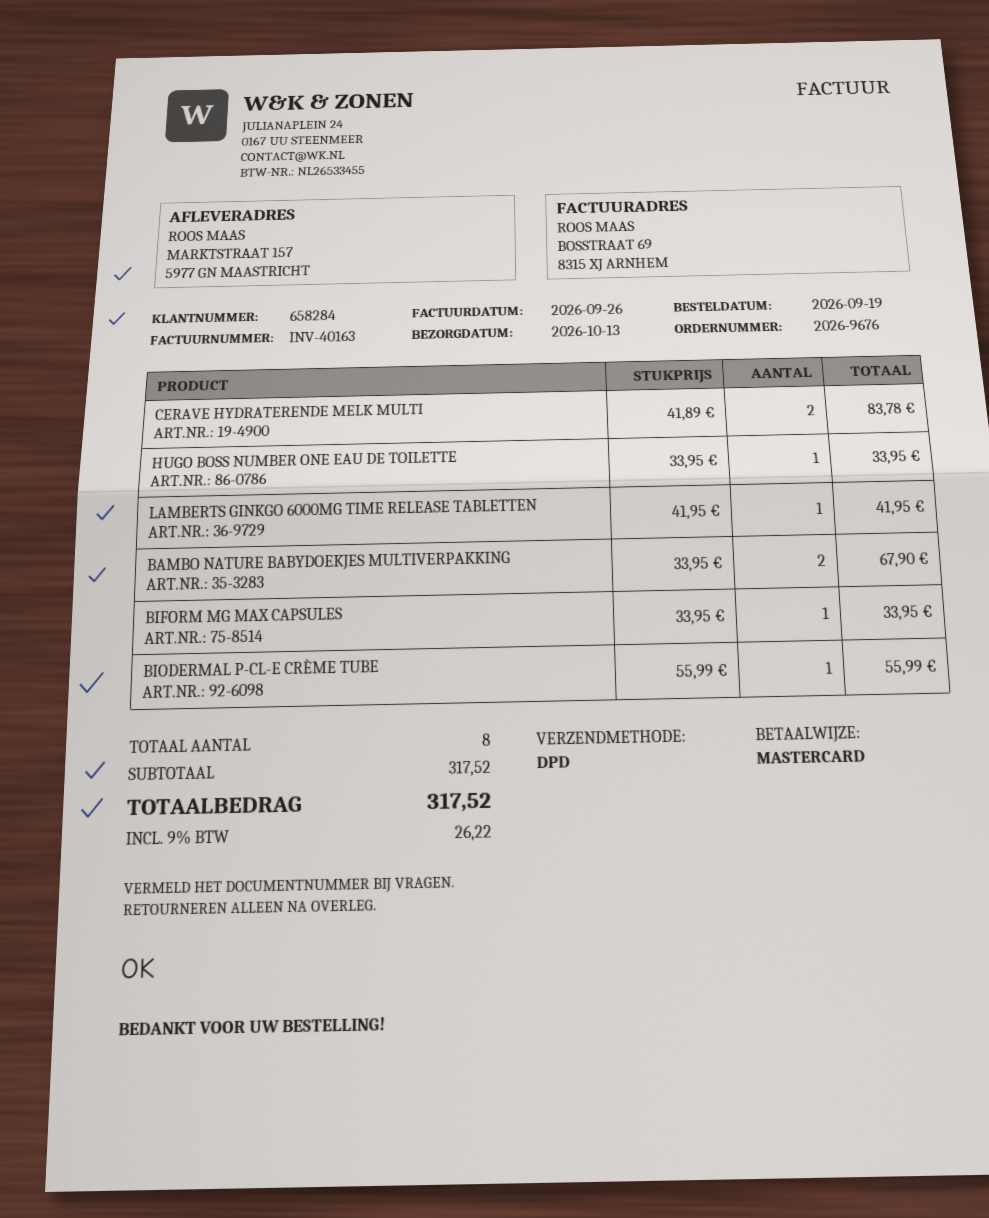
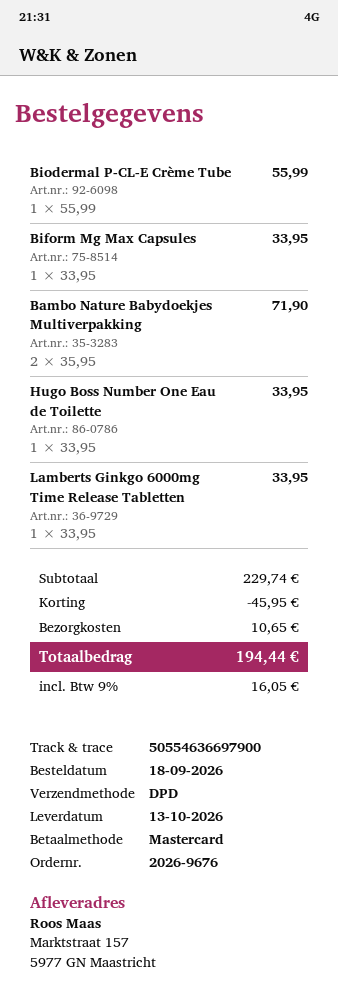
order date: 2026-09-19 -> 2026-09-18
CERAVE HYDRATERENDE MELK MULTI: 2 x 41.89 = 83.78 -> none
LAMBERTS GINKGO 6000MG TIME RELEASE TABLETTEN: 1 x 41.95 = 41.95 -> 1 x 33.95 = 33.95
BAMBO NATURE BABYDOEKJES MULTIVERPAKKING: 2 x 33.95 = 67.90 -> 2 x 35.95 = 71.90
subtotal: 317.52 -> 229.74
discount: none -> 45.95
shipping: none -> 10.65
tax: 9% = 26.22 -> 9% = 16.05
total: 317.52 -> 194.44

